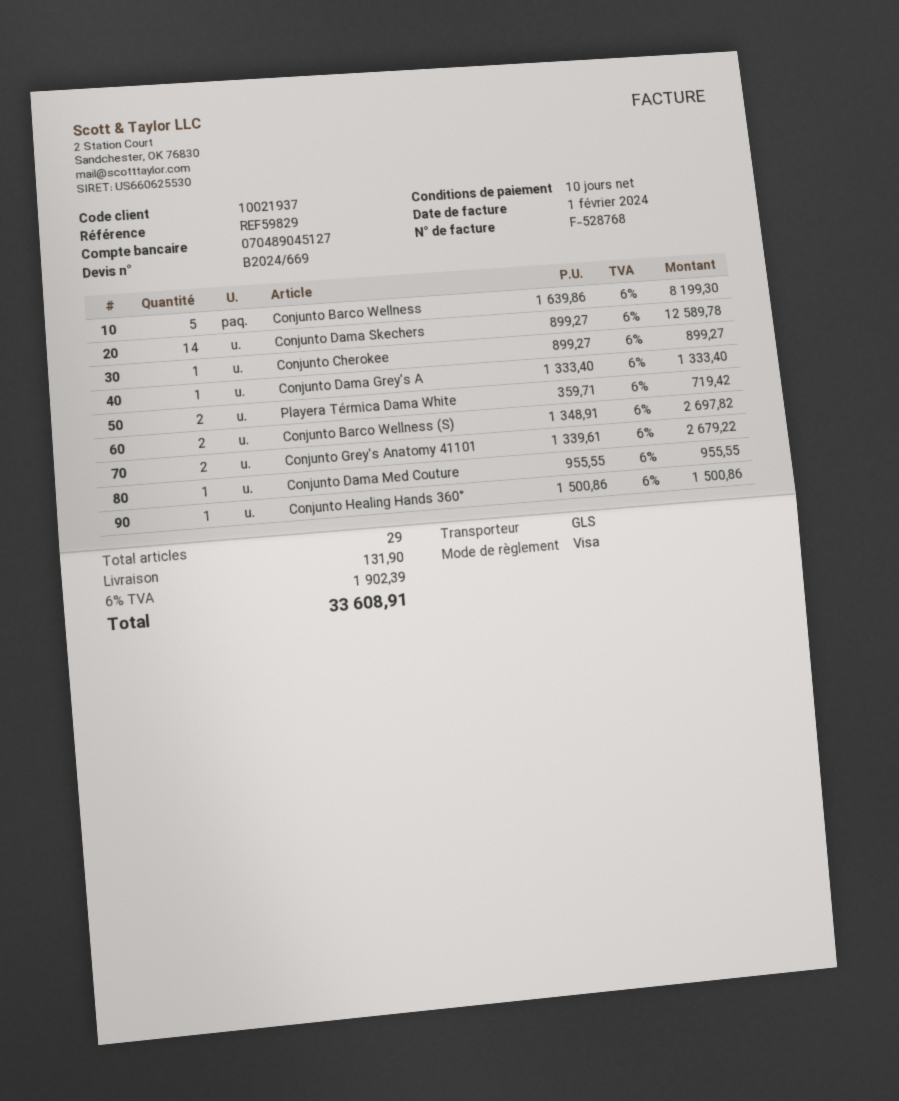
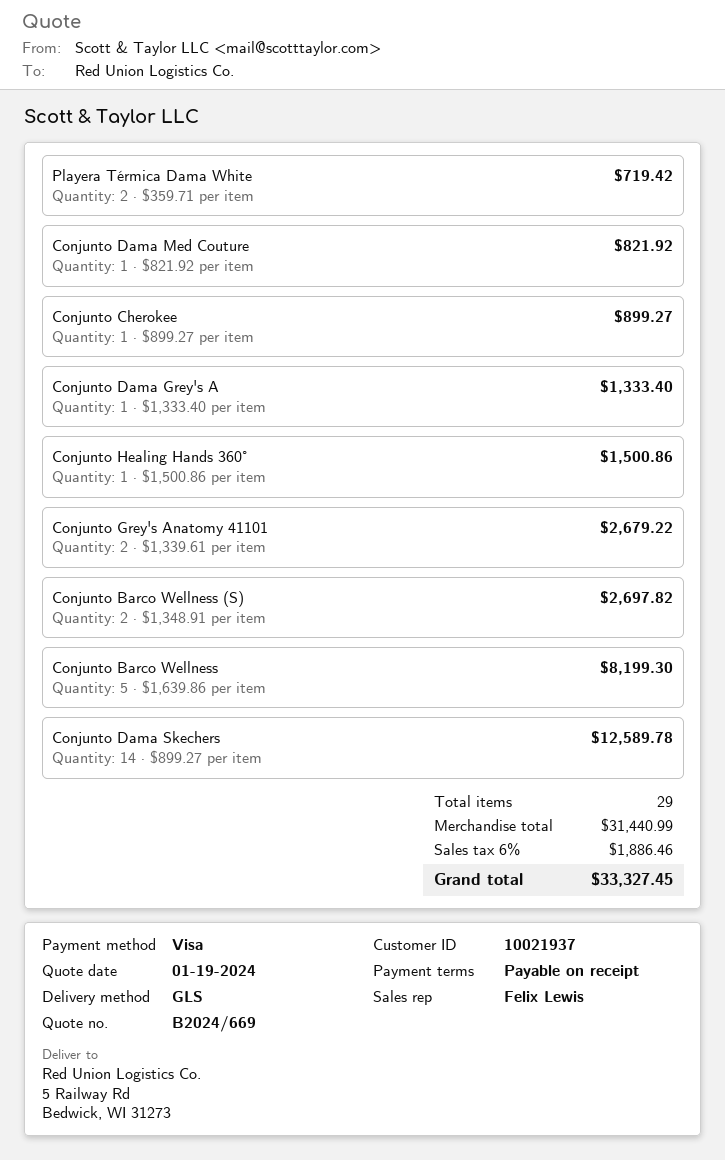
payment terms: 10 days -> on receipt
Conjunto Dama Med Couture: 1 x 955.55 = 955.55 -> 1 x 821.92 = 821.92
shipping: 131.90 -> none
tax: 6% = 1902.39 -> 6% = 1886.46
total: 33608.91 -> 33327.45

